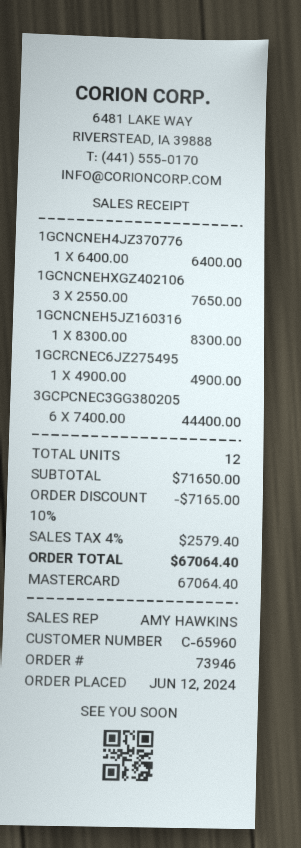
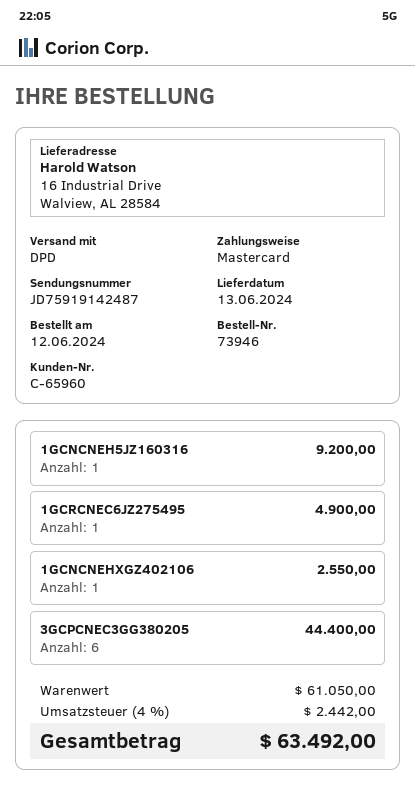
1GCNCNEH4JZ370776: 1 for 6400.00 -> none
1GCNCNEHXGZ402106: 3 for 7650.00 -> 1 for 2550.00
1GCNCNEH5JZ160316: 1 for 8300.00 -> 1 for 9200.00
subtotal: 71650.00 -> 61050.00
discount: 10% = 7165.00 -> none
tax: 4% = 2579.40 -> 4% = 2442.00
total: 67064.40 -> 63492.00

